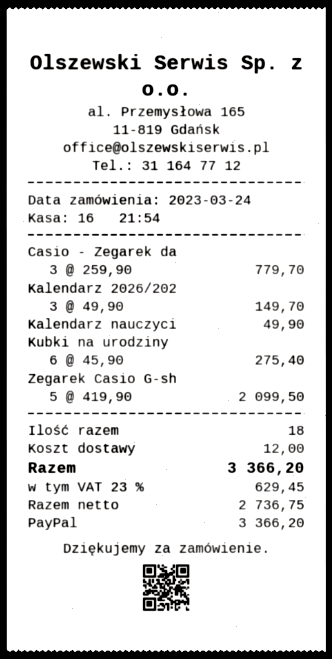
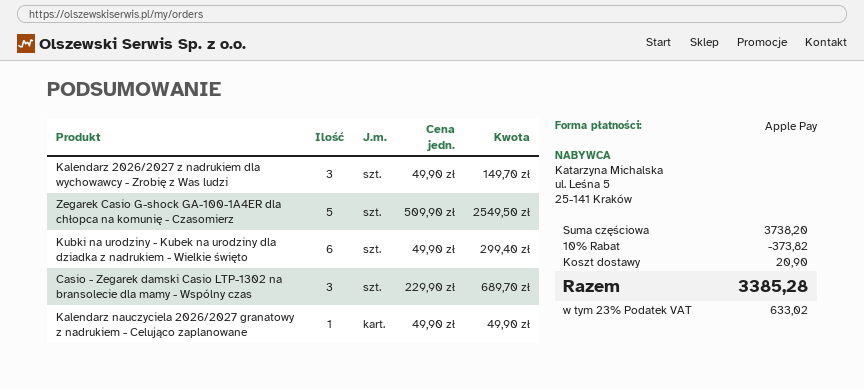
payment method: PayPal -> Apple Pay
Casio - Zegarek da: 3 x 259.90 = 779.70 -> 3 x 229.90 = 689.70
Kubki na urodziny: 6 x 45.90 = 275.40 -> 6 x 49.90 = 299.40
Zegarek Casio G-sh: 5 x 419.90 = 2099.50 -> 5 x 509.90 = 2549.50
discount: none -> 10% = 373.82
shipping: 12.00 -> 20.90
tax: 23% = 629.45 -> 23% = 633.02
total: 3366.20 -> 3385.28

